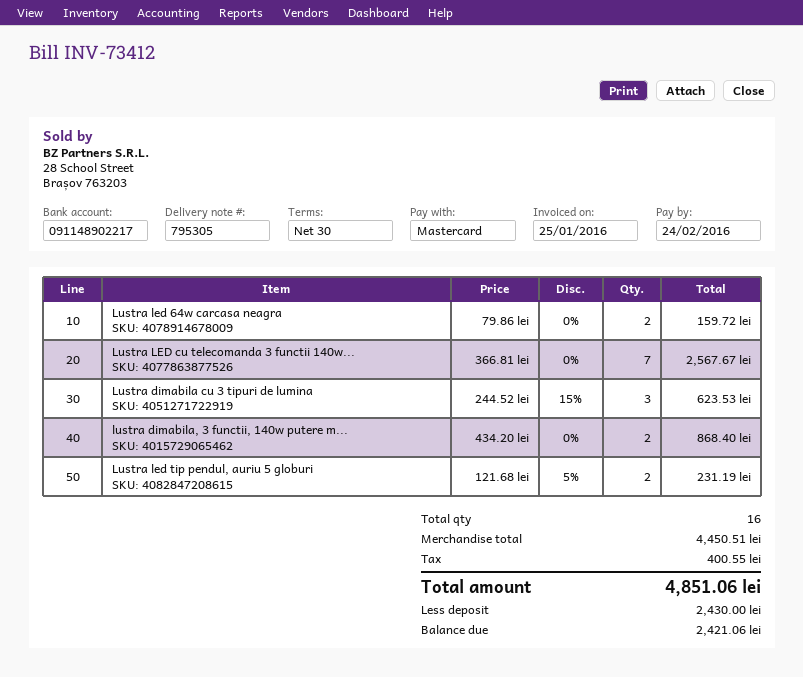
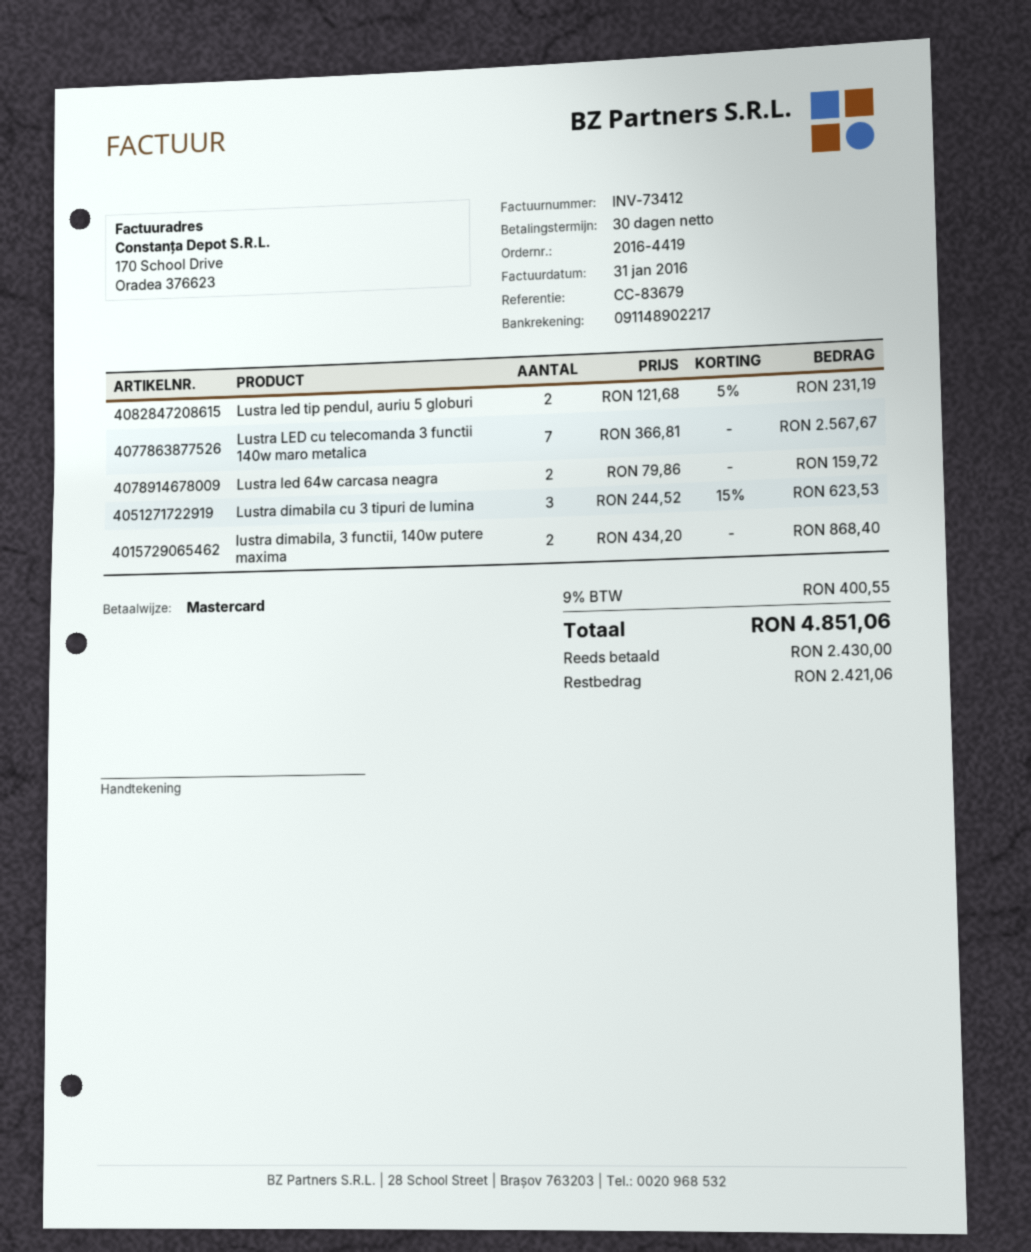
invoice date: 2016-01-25 -> 2016-01-31

